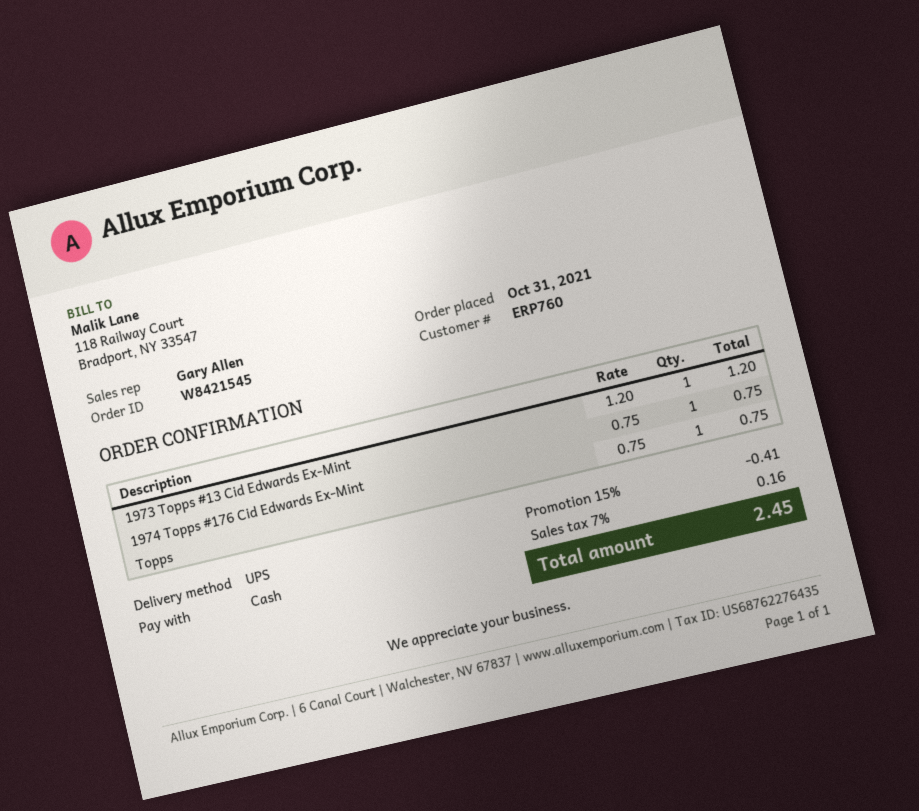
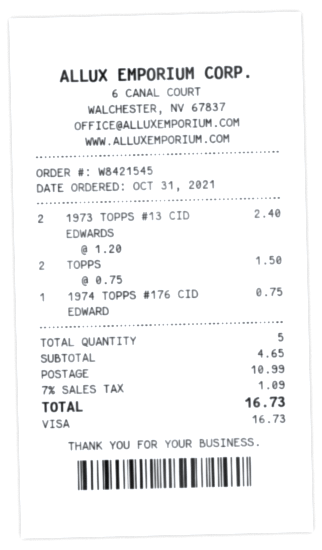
payment method: cash -> Visa
1973 Topps #13 Cid Edwards Ex-Mint: 1 x 1.20 = 1.20 -> 2 x 1.20 = 2.40
Topps: 1 x 0.75 = 0.75 -> 2 x 0.75 = 1.50
discount: 15% = 0.41 -> none
shipping: none -> 10.99
tax: 7% = 0.16 -> 7% = 1.09
total: 2.45 -> 16.73

